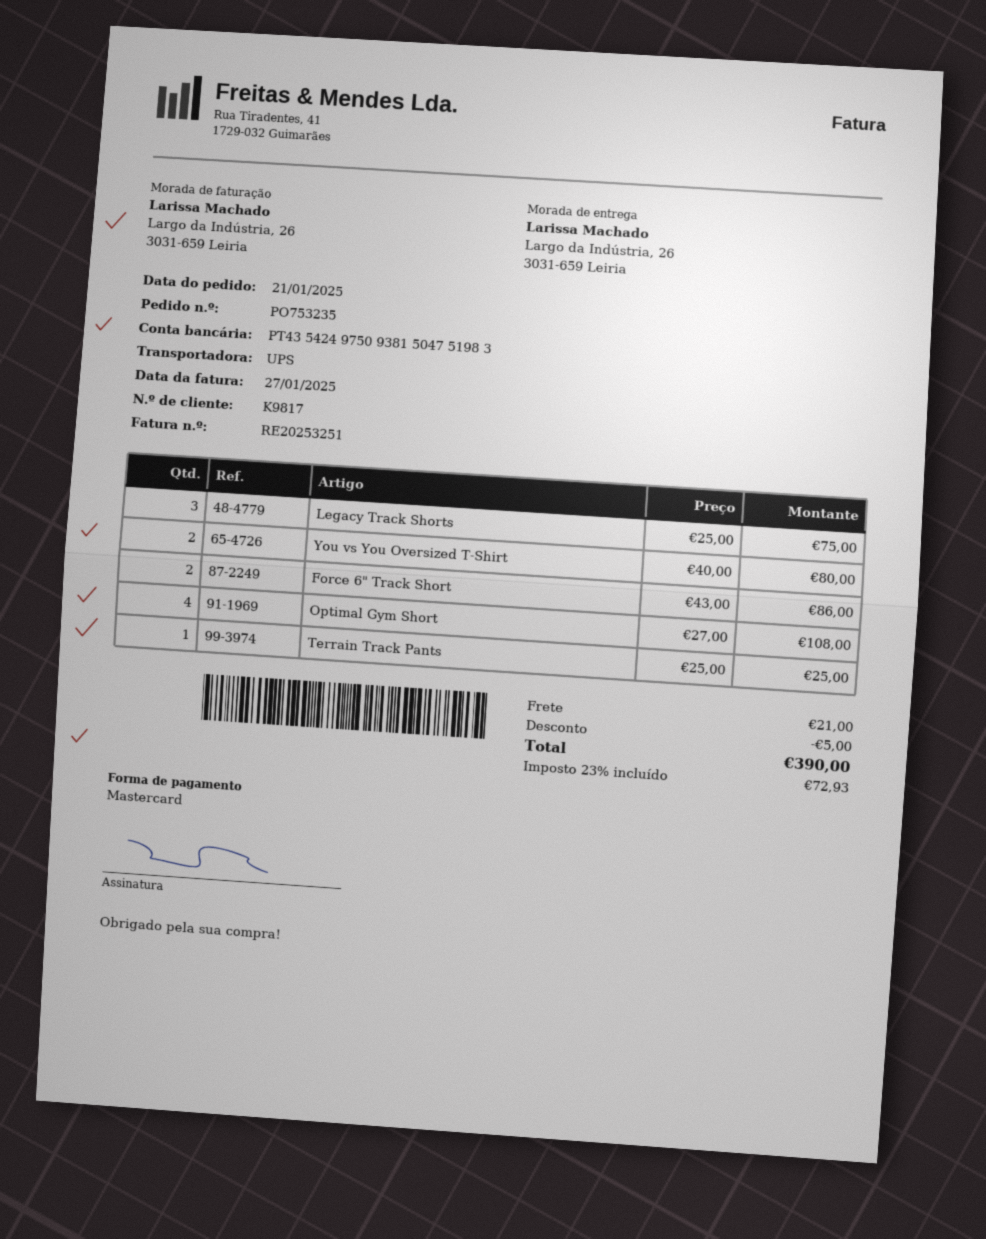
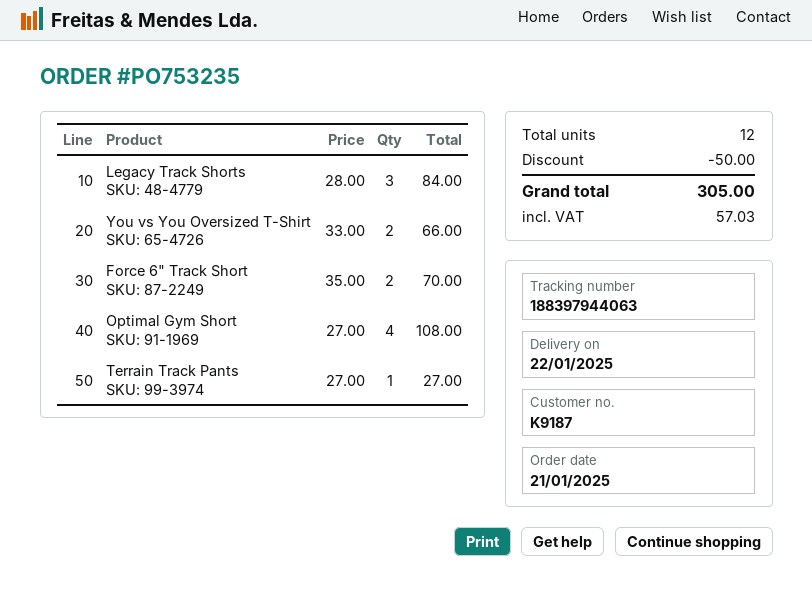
customer number: K9817 -> K9187
Legacy Track Shorts: 3 x 25.00 = 75.00 -> 3 x 28.00 = 84.00
You vs You Oversized T-Shirt: 2 x 40.00 = 80.00 -> 2 x 33.00 = 66.00
Force 6" Track Short: 2 x 43.00 = 86.00 -> 2 x 35.00 = 70.00
Terrain Track Pants: 1 x 25.00 = 25.00 -> 1 x 27.00 = 27.00
discount: 5.00 -> 50.00
shipping: 21.00 -> none
tax: 72.93 -> 57.03
total: 390.00 -> 305.00

